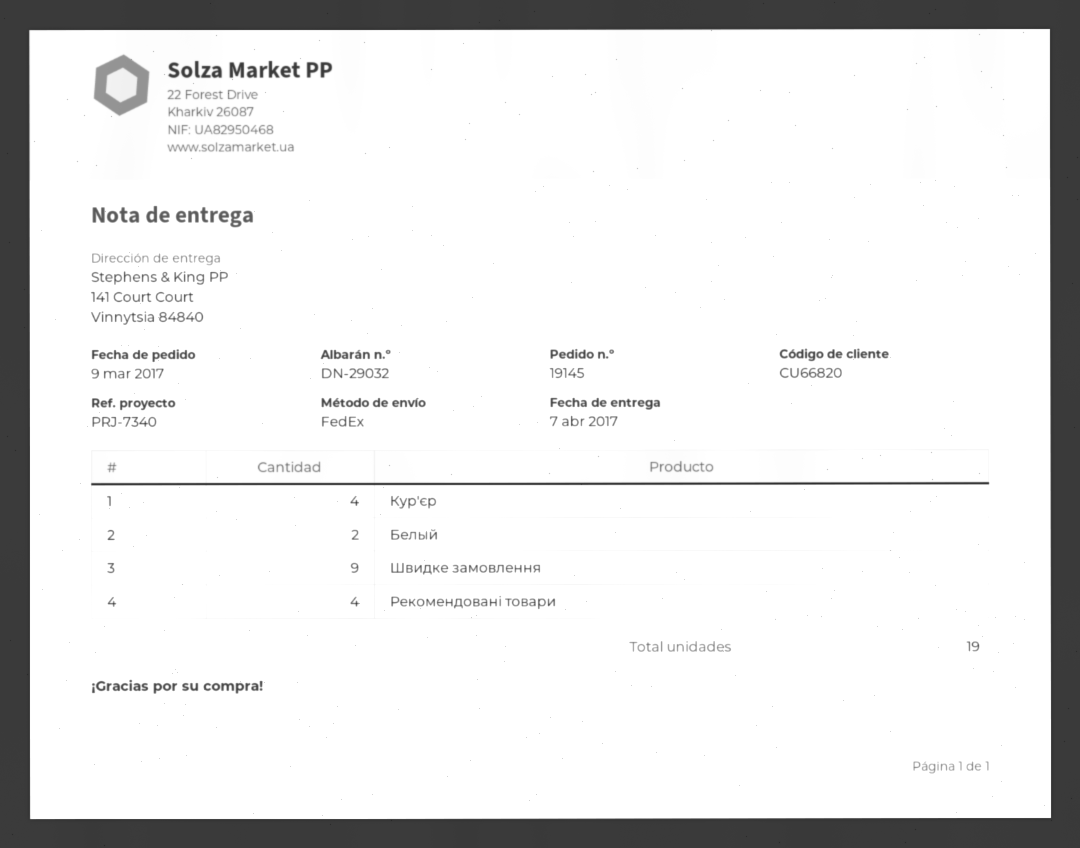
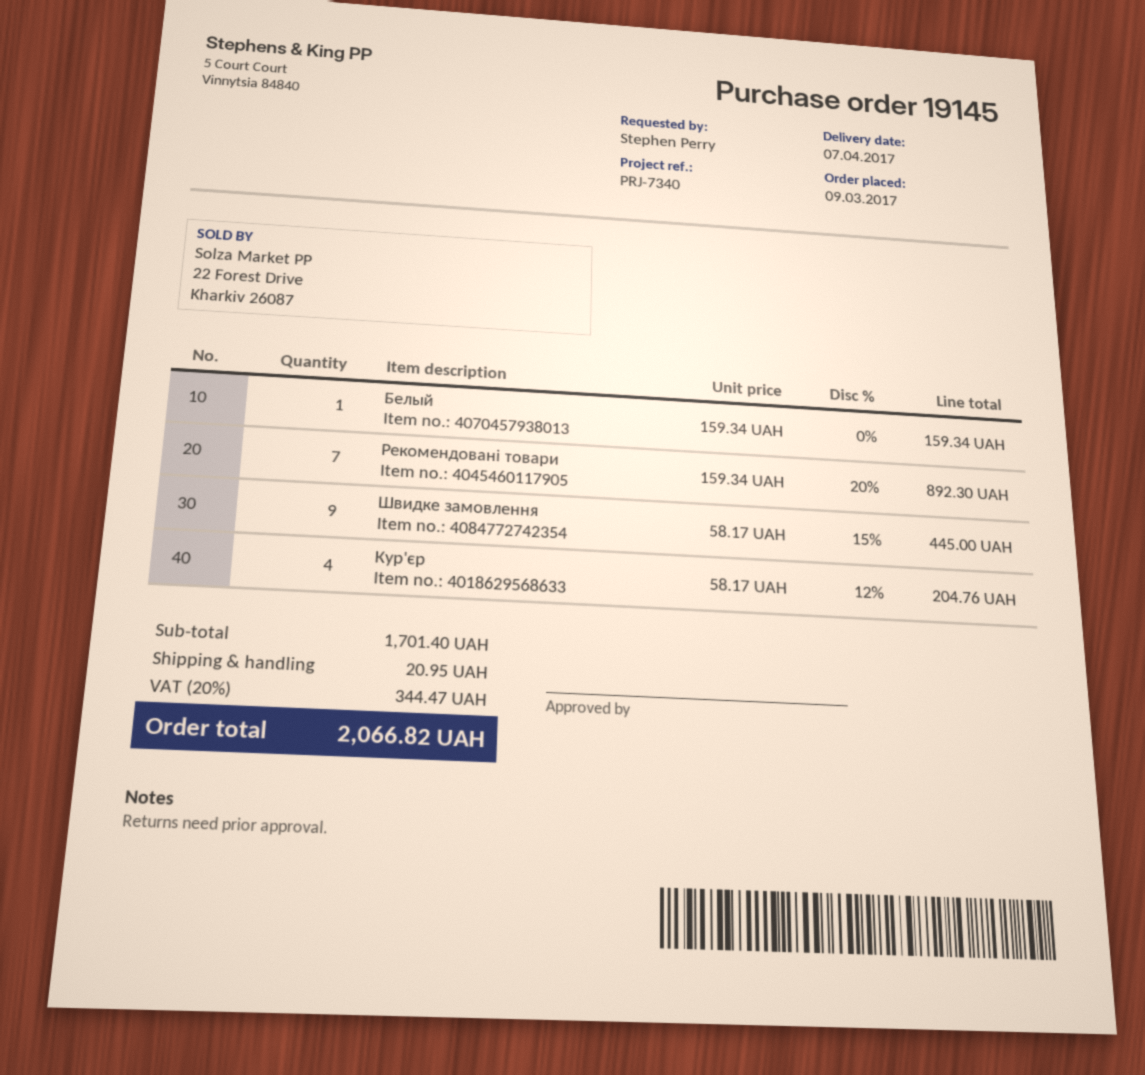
Белый: 2 -> 1
Рекомендовані товари: 4 -> 7

